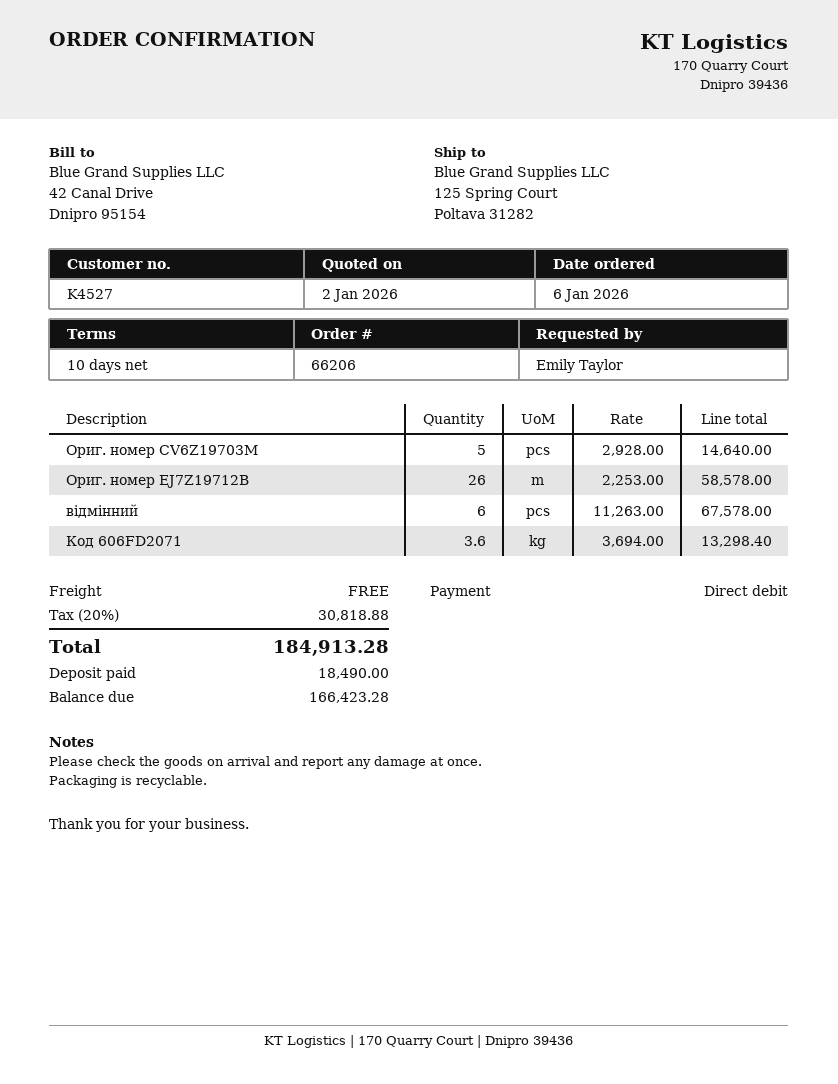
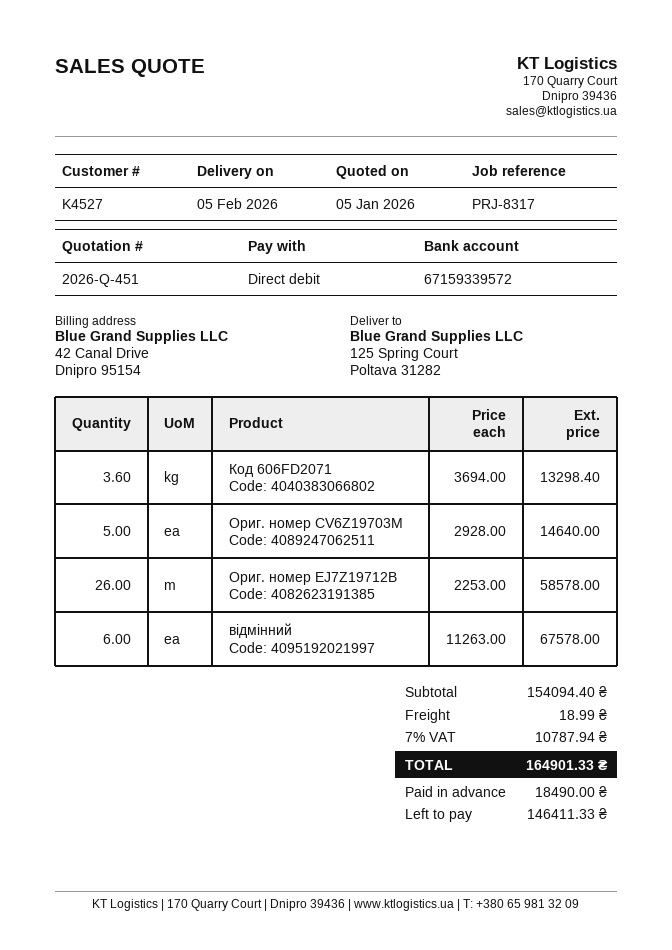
quote date: 2026-01-02 -> 2026-01-05
shipping: 0.00 -> 18.99
tax: 20% = 30818.88 -> 7% = 10787.94
total: 184913.28 -> 164901.33
balance: 166423.28 -> 146411.33

